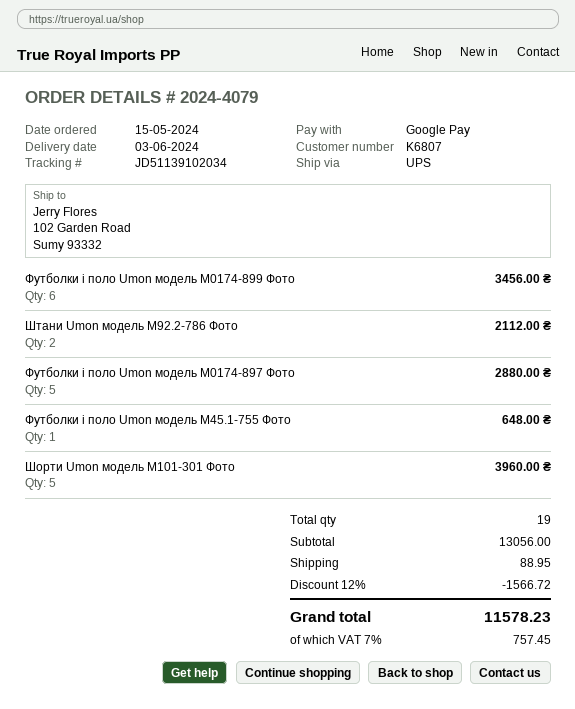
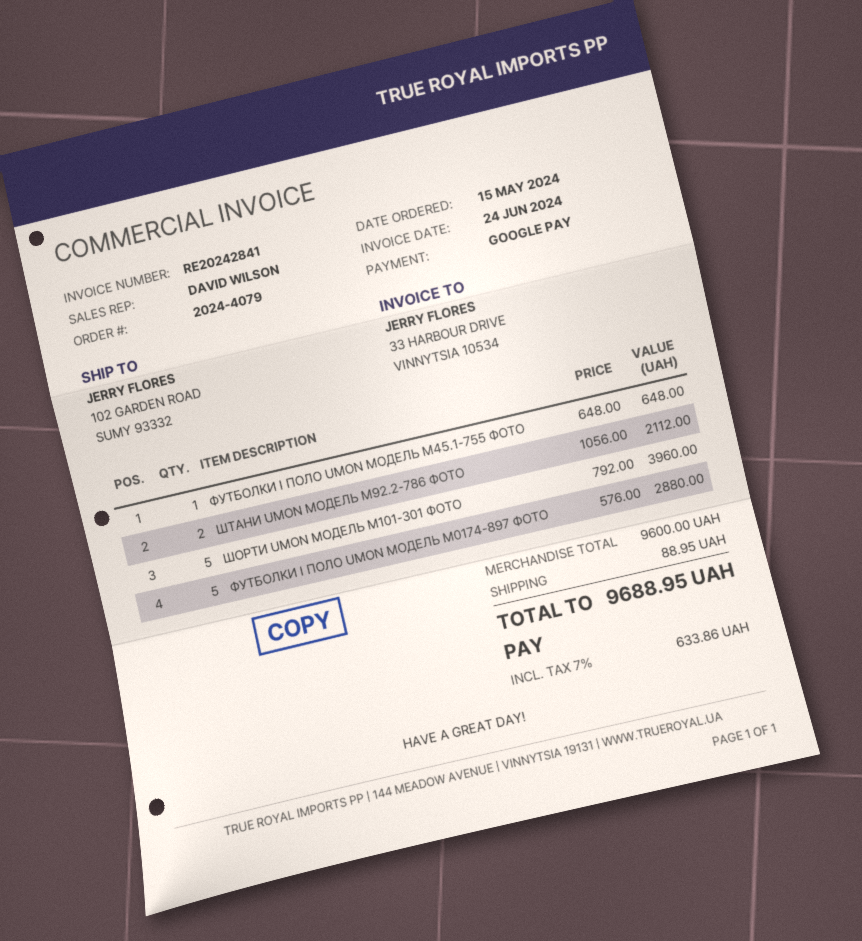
Футболки і поло Umon модель M0174-899 Фото: 6 for 3456.00 -> none
subtotal: 13056.00 -> 9600.00
discount: 12% = 1566.72 -> none
tax: 7% = 757.45 -> 7% = 633.86
total: 11578.23 -> 9688.95

